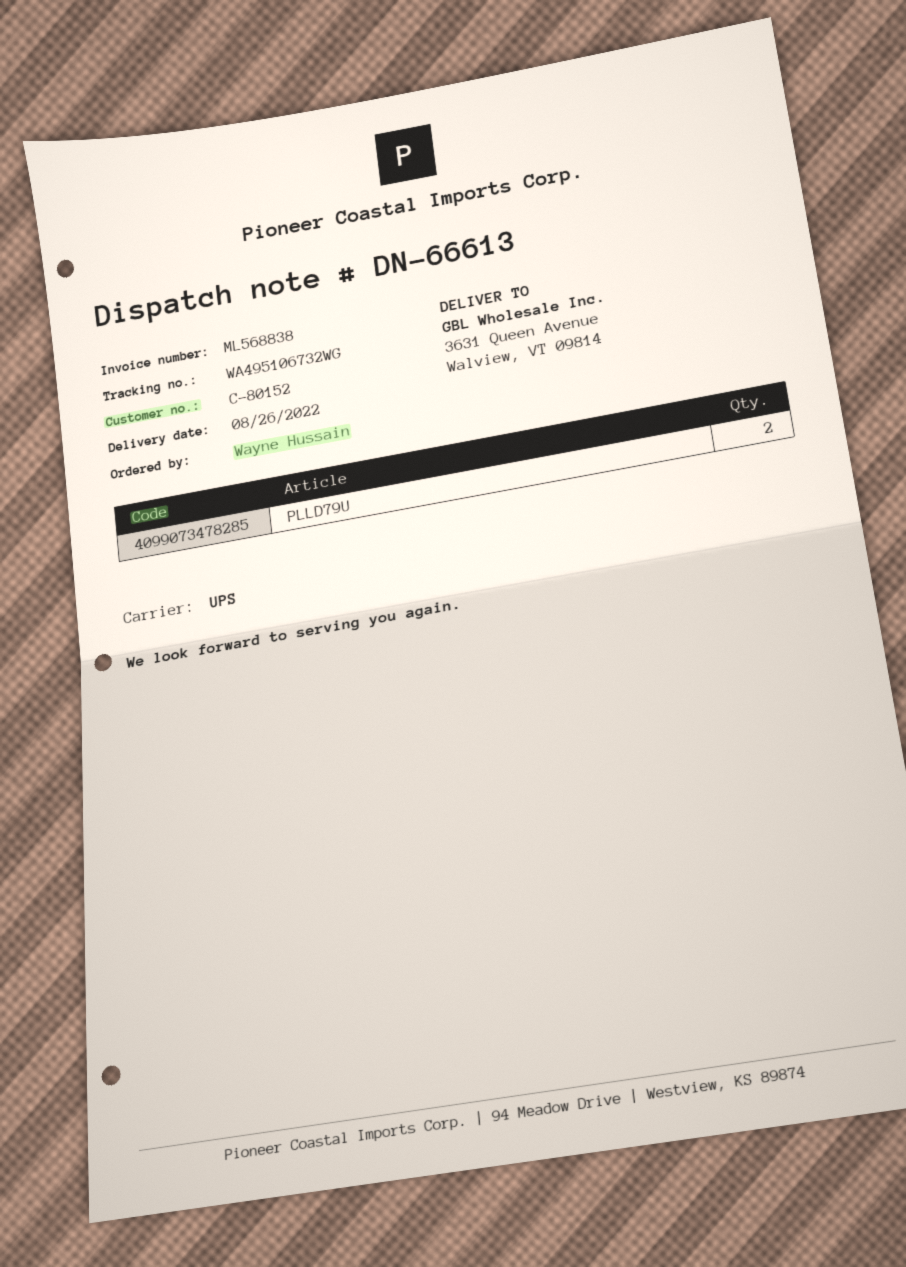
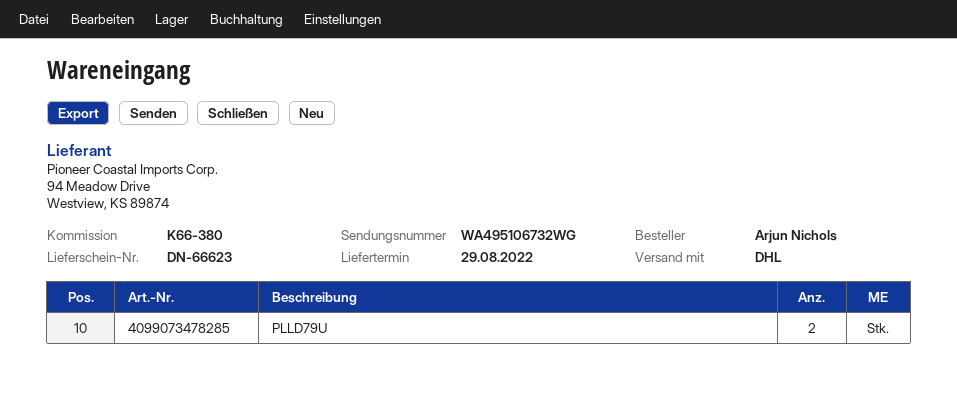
delivery note number: DN-66613 -> DN-66623
delivery date: 2022-08-26 -> 2022-08-29
ordered by: Wayne Hussain -> Arjun Nichols
shipping method: UPS -> DHL

